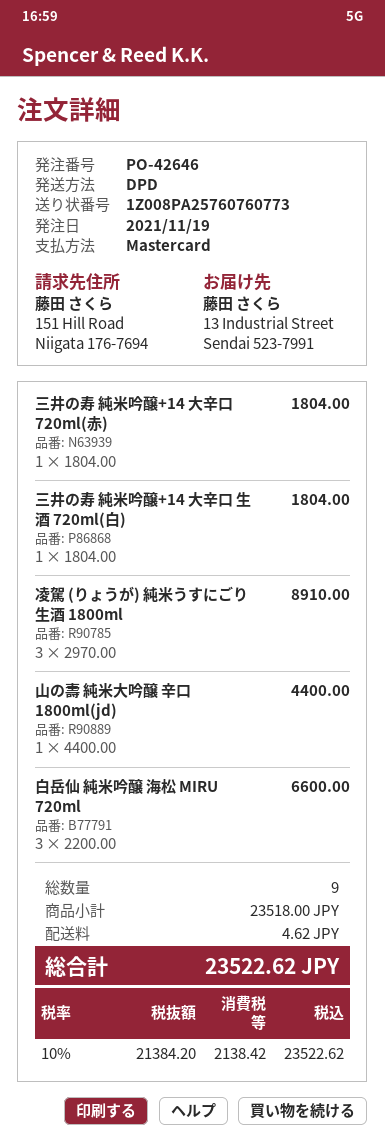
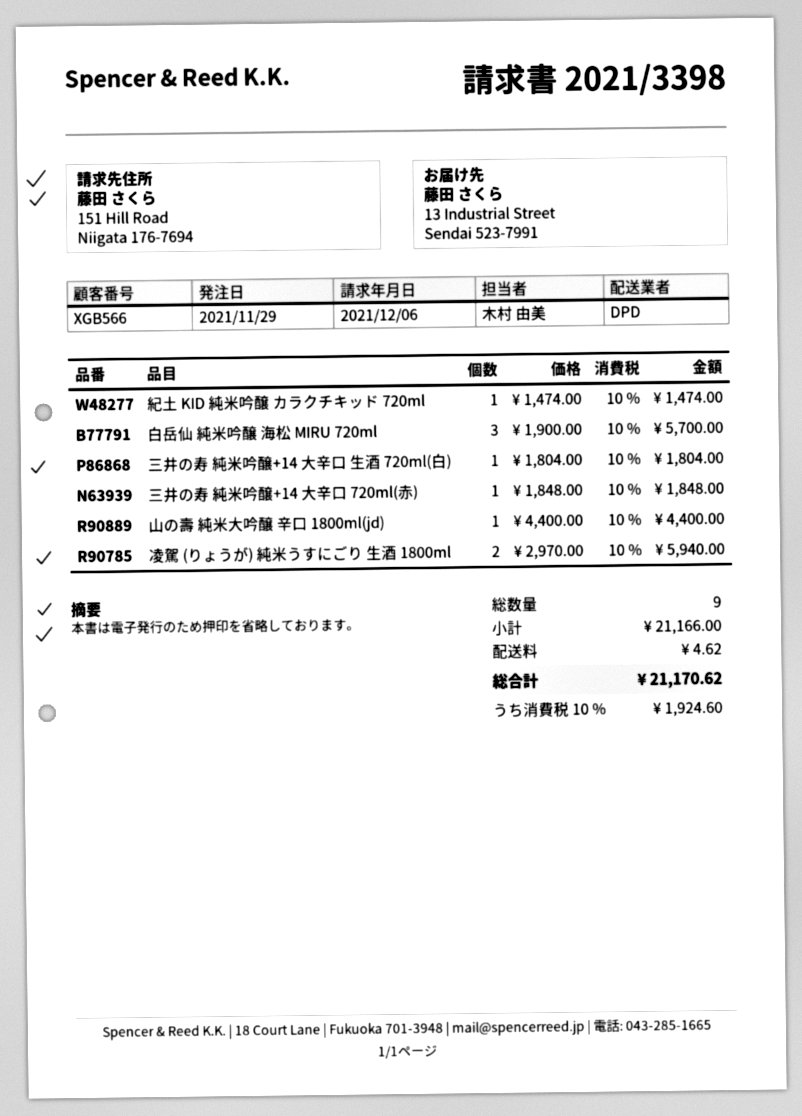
order date: 2021-11-19 -> 2021-11-29
三井の寿 純米吟醸+14 大辛口 720ml(赤): 1 x 1804.00 = 1804.00 -> 1 x 1848.00 = 1848.00
凌駕 (りょうが) 純米うすにごり 生酒 1800ml: 3 x 2970.00 = 8910.00 -> 2 x 2970.00 = 5940.00
白岳仙 純米吟醸 海松 MIRU 720ml: 3 x 2200.00 = 6600.00 -> 3 x 1900.00 = 5700.00
紀土 KID 純米吟醸 カラクチキッド 720ml: none -> 1 x 1474.00 = 1474.00
subtotal: 23518.00 -> 21166.00
tax: 10% = 2138.42 -> 10% = 1924.60
total: 23522.62 -> 21170.62

